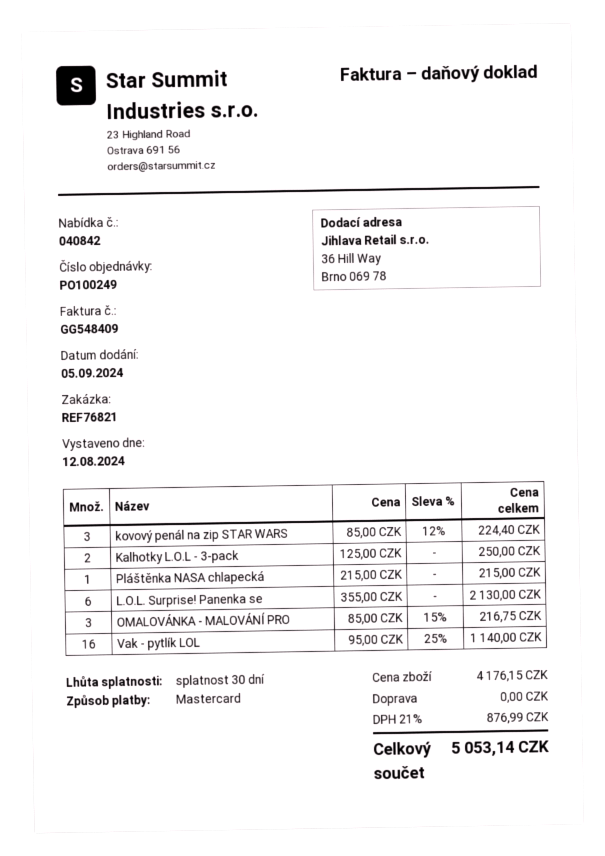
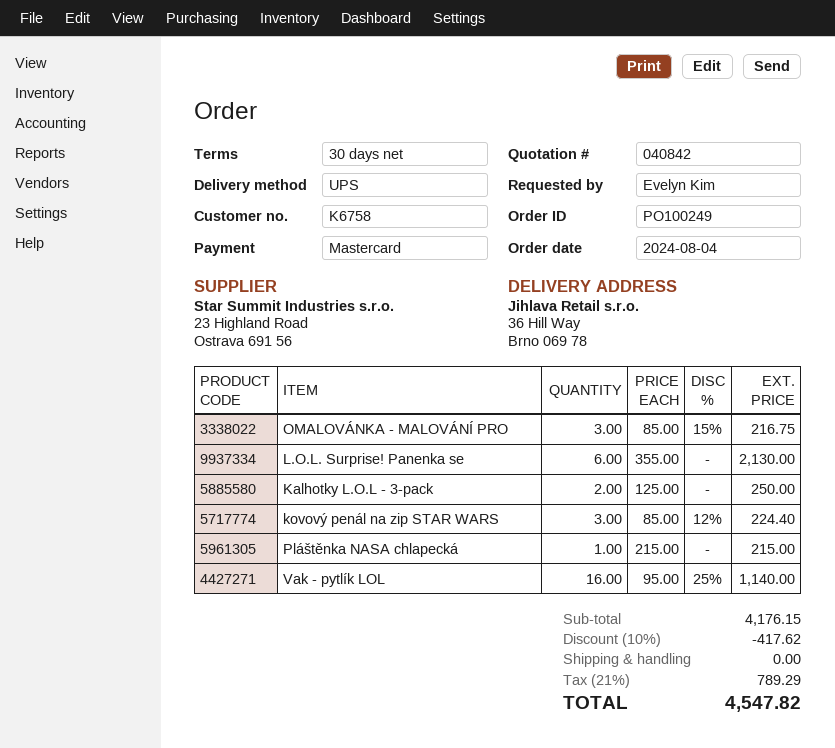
discount: none -> 10% = 417.62
tax: 21% = 876.99 -> 21% = 789.29
total: 5053.14 -> 4547.82

